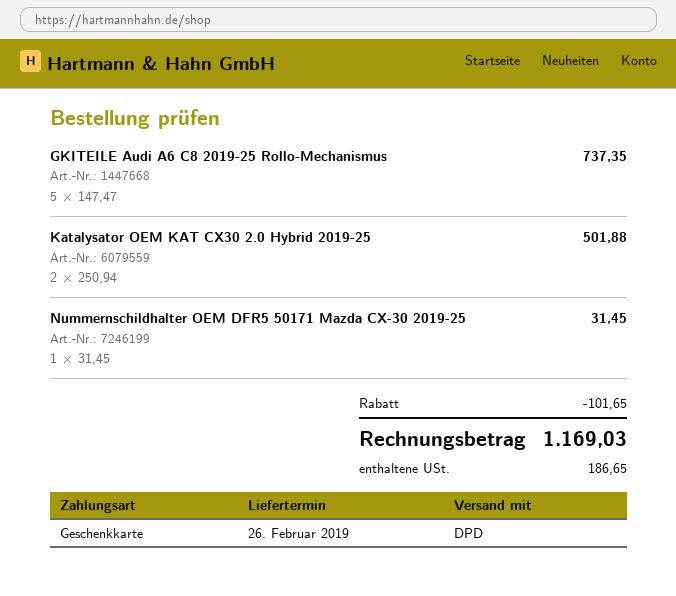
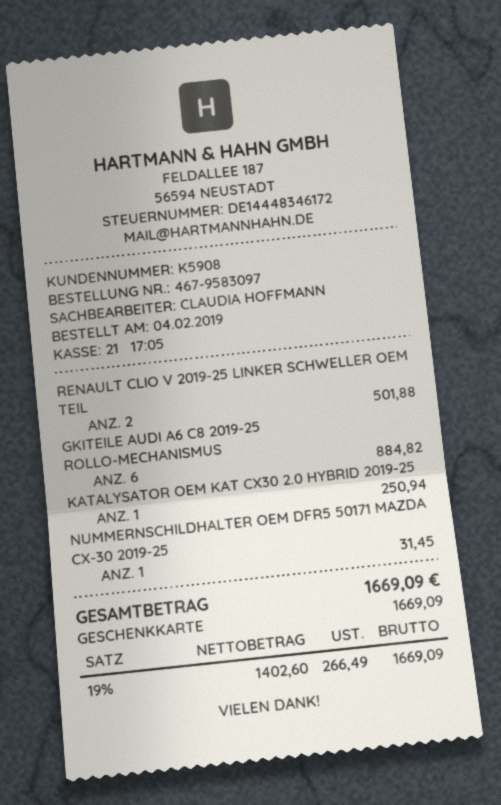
GKITEILE Audi A6 C8 2019-25 Rollo-Mechanismus: 5 for 737.35 -> 6 for 884.82
Katalysator OEM KAT CX30 2.0 Hybrid 2019-25: 2 for 501.88 -> 1 for 250.94
RENAULT CLIO V 2019-25 LINKER SCHWELLER OEM TEIL: none -> 2 for 501.88
discount: 101.65 -> none
tax: 186.65 -> 266.49
total: 1169.03 -> 1669.09

